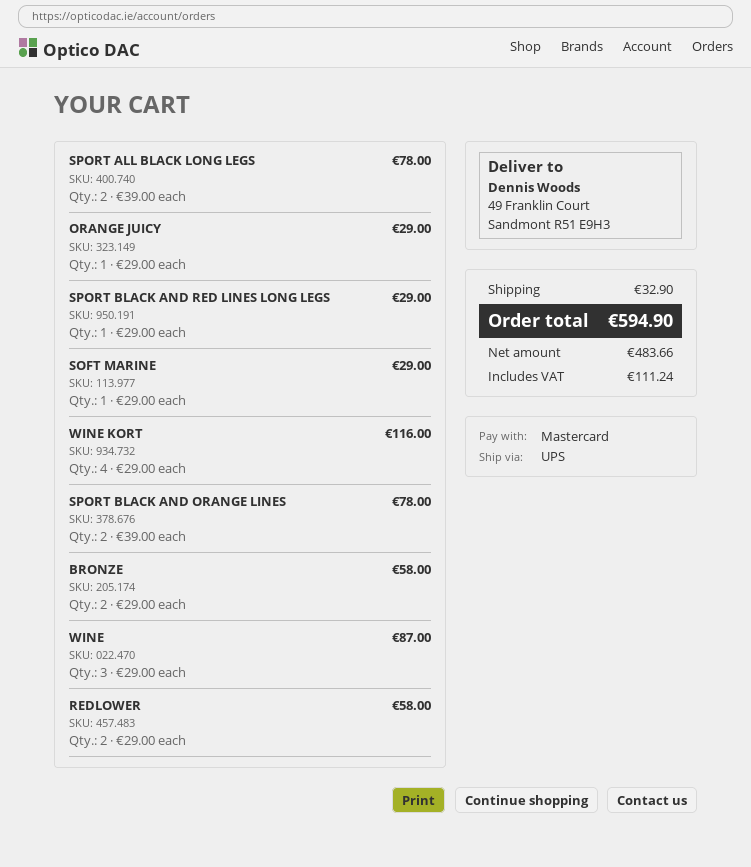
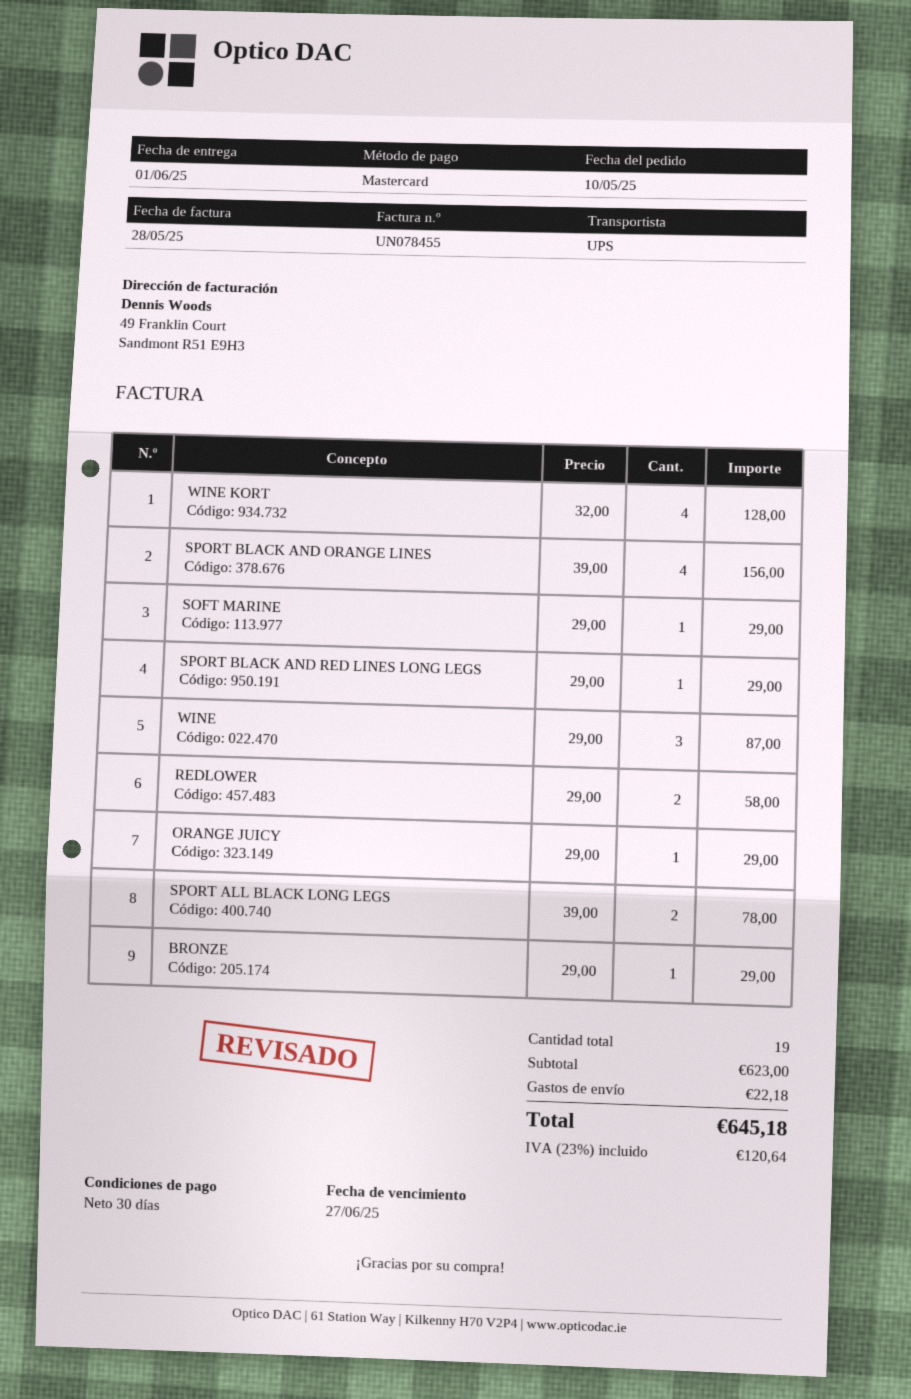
WINE KORT: 4 x 29.00 = 116.00 -> 4 x 32.00 = 128.00
SPORT BLACK AND ORANGE LINES: 2 x 39.00 = 78.00 -> 4 x 39.00 = 156.00
BRONZE: 2 x 29.00 = 58.00 -> 1 x 29.00 = 29.00
shipping: 32.90 -> 22.18
tax: 111.24 -> 120.64
total: 594.90 -> 645.18

